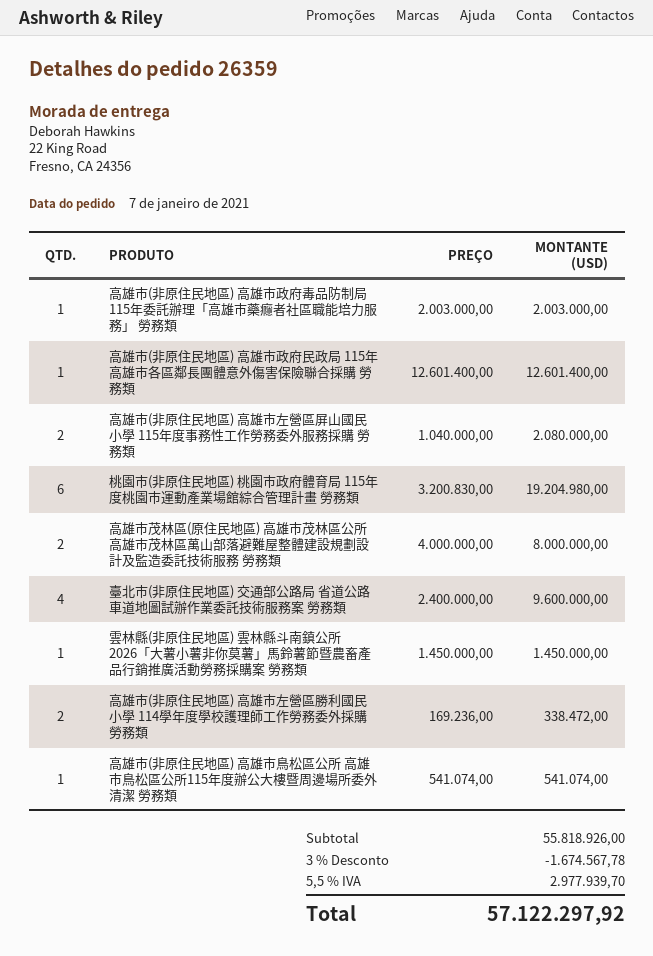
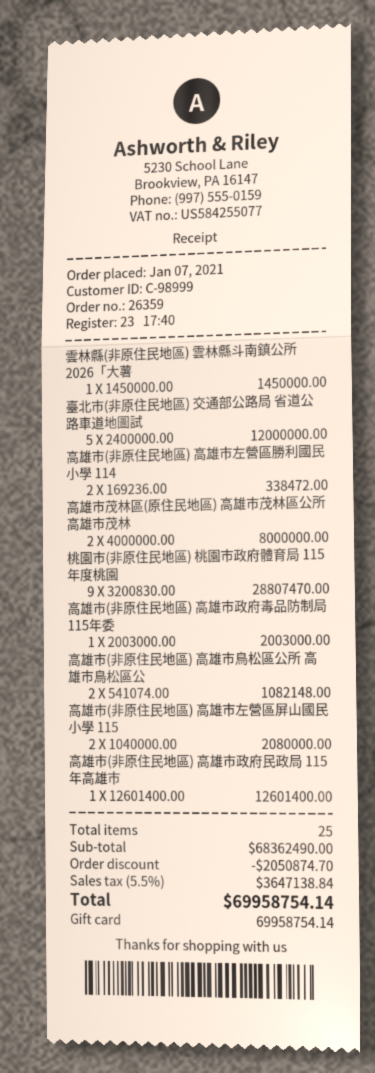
桃園市(非原住民地區) 桃園市政府體育局 115年度桃園市運動產業場館綜合管理計畫 勞務類: 6 x 3200830.00 = 19204980.00 -> 9 x 3200830.00 = 28807470.00
臺北市(非原住民地區) 交通部公路局 省道公路車道地圖試辦作業委託技術服務案 勞務類: 4 x 2400000.00 = 9600000.00 -> 5 x 2400000.00 = 12000000.00
高雄市(非原住民地區) 高雄市鳥松區公所 高雄市鳥松區公所115年度辦公大樓暨周邊場所委外清潔 勞務類: 1 x 541074.00 = 541074.00 -> 2 x 541074.00 = 1082148.00
subtotal: 55818926.00 -> 68362490.00
discount: 1674567.78 -> 2050874.70
tax: 5.5% = 2977939.70 -> 5.5% = 3647138.84
total: 57122297.92 -> 69958754.14

